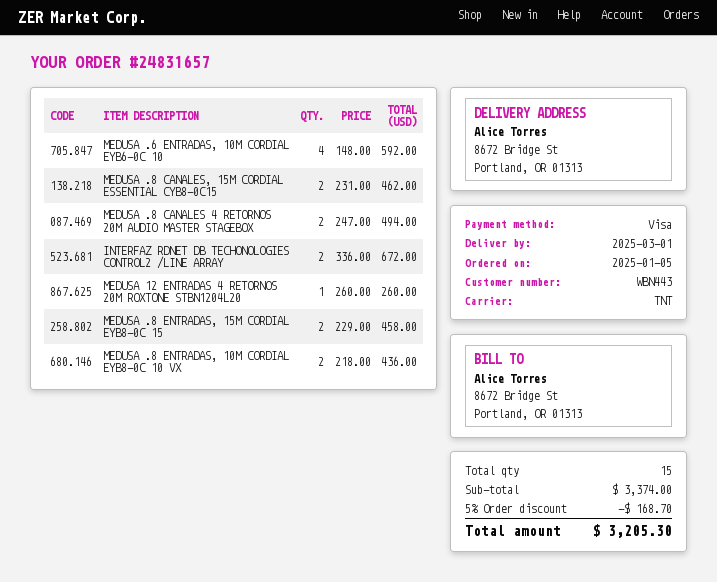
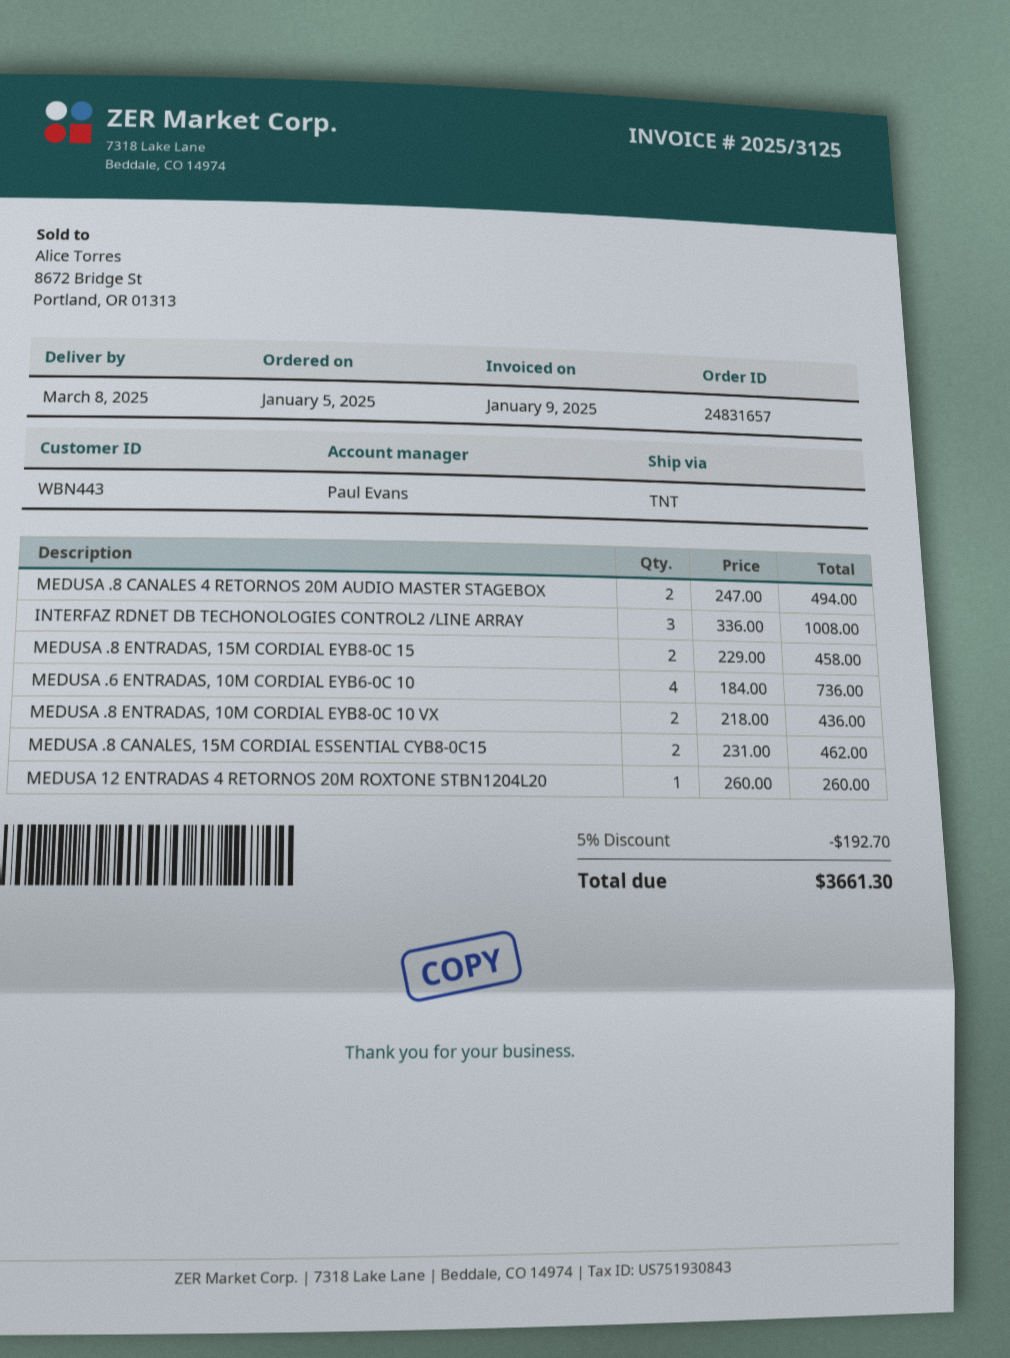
delivery date: 2025-03-01 -> 2025-03-08
MEDUSA .6 ENTRADAS, 10M CORDIAL EYB6-0C 10: 4 x 148.00 = 592.00 -> 4 x 184.00 = 736.00
INTERFAZ RDNET DB TECHONOLOGIES CONTROL2 /LINE ARRAY: 2 x 336.00 = 672.00 -> 3 x 336.00 = 1008.00
discount: 5% = 168.70 -> 5% = 192.70
total: 3205.30 -> 3661.30

